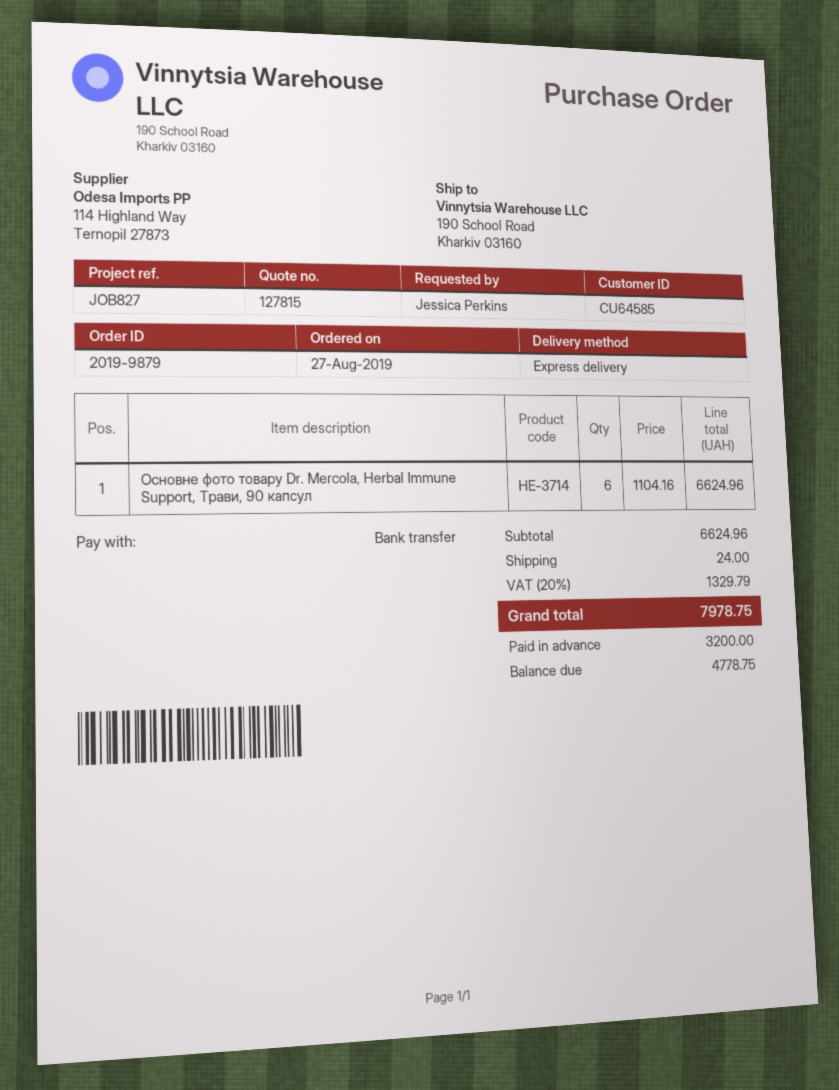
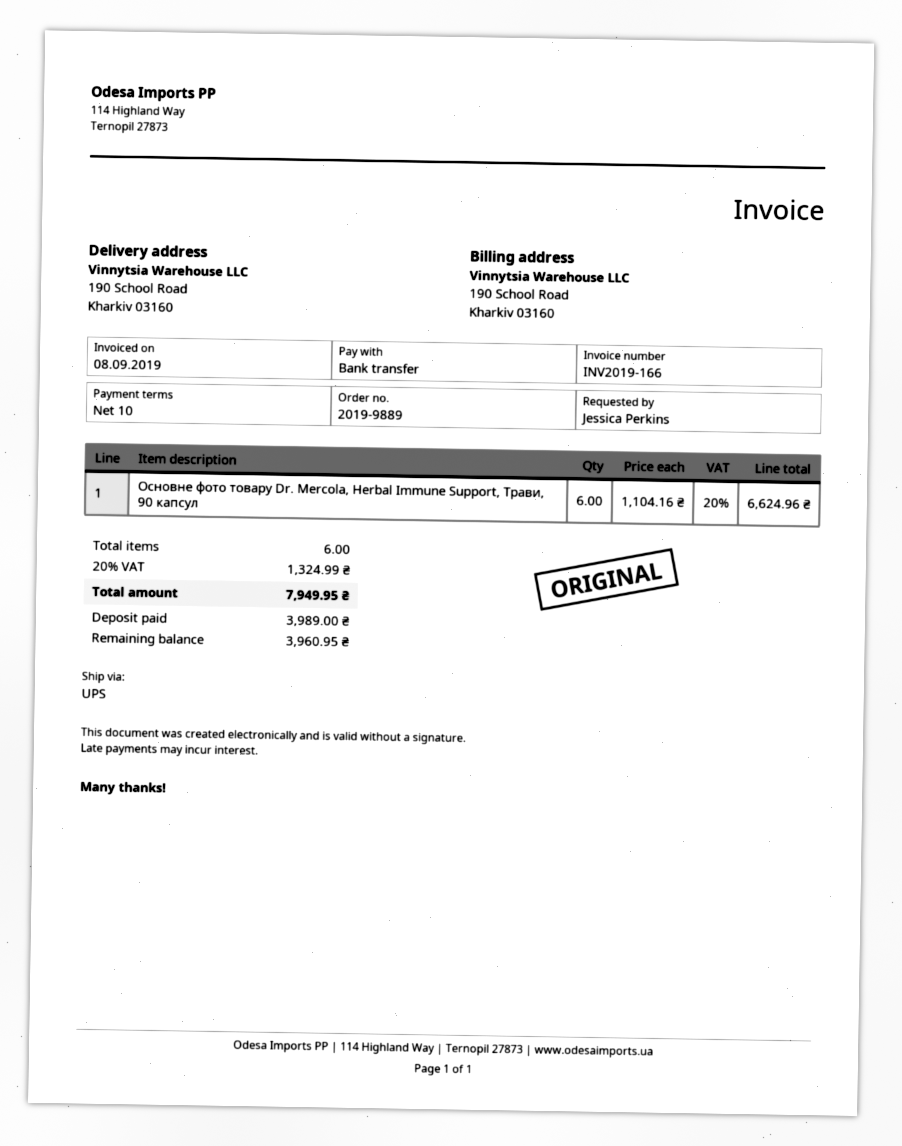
order number: 2019-9879 -> 2019-9889
shipping method: express -> UPS
shipping: 24.00 -> none
tax: 20% = 1329.79 -> 20% = 1324.99
total: 7978.75 -> 7949.95
deposit: 3200.00 -> 3989.00
balance: 4778.75 -> 3960.95

